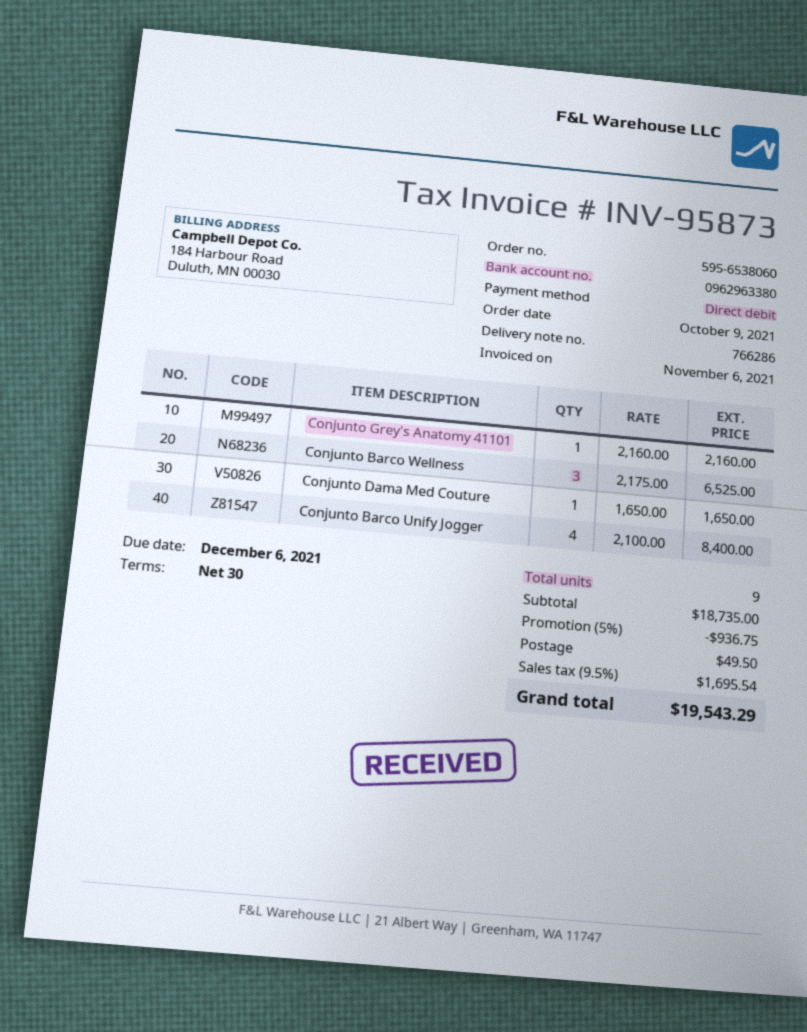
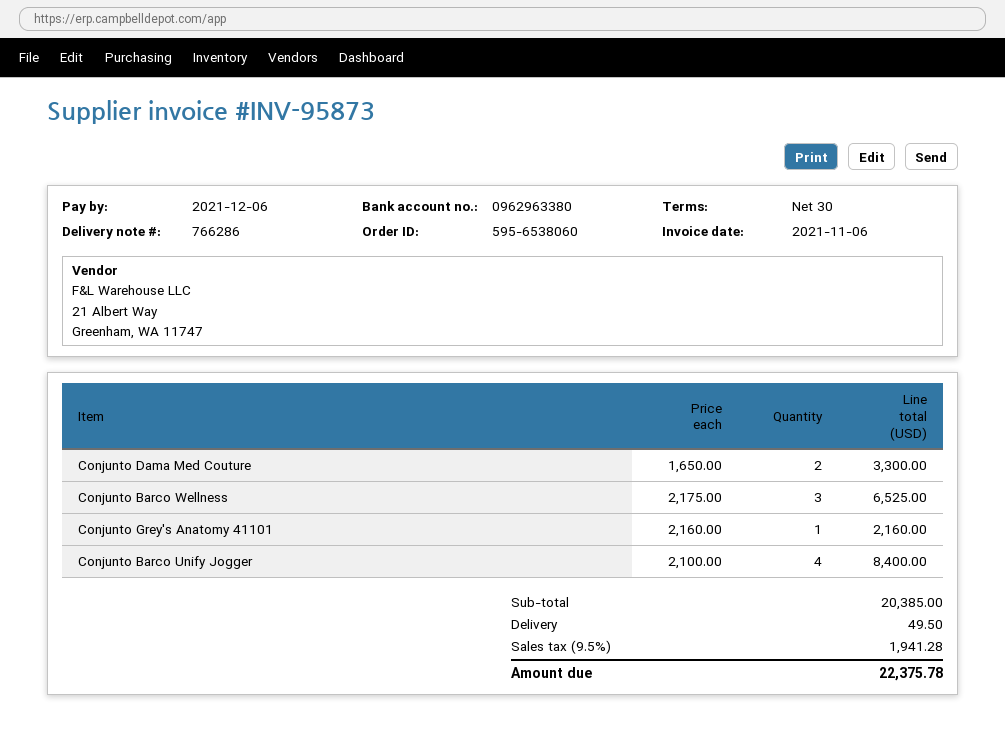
Conjunto Dama Med Couture: 1 x 1650.00 = 1650.00 -> 2 x 1650.00 = 3300.00
subtotal: 18735.00 -> 20385.00
discount: 5% = 936.75 -> none
tax: 9.5% = 1695.54 -> 9.5% = 1941.28
total: 19543.29 -> 22375.78

